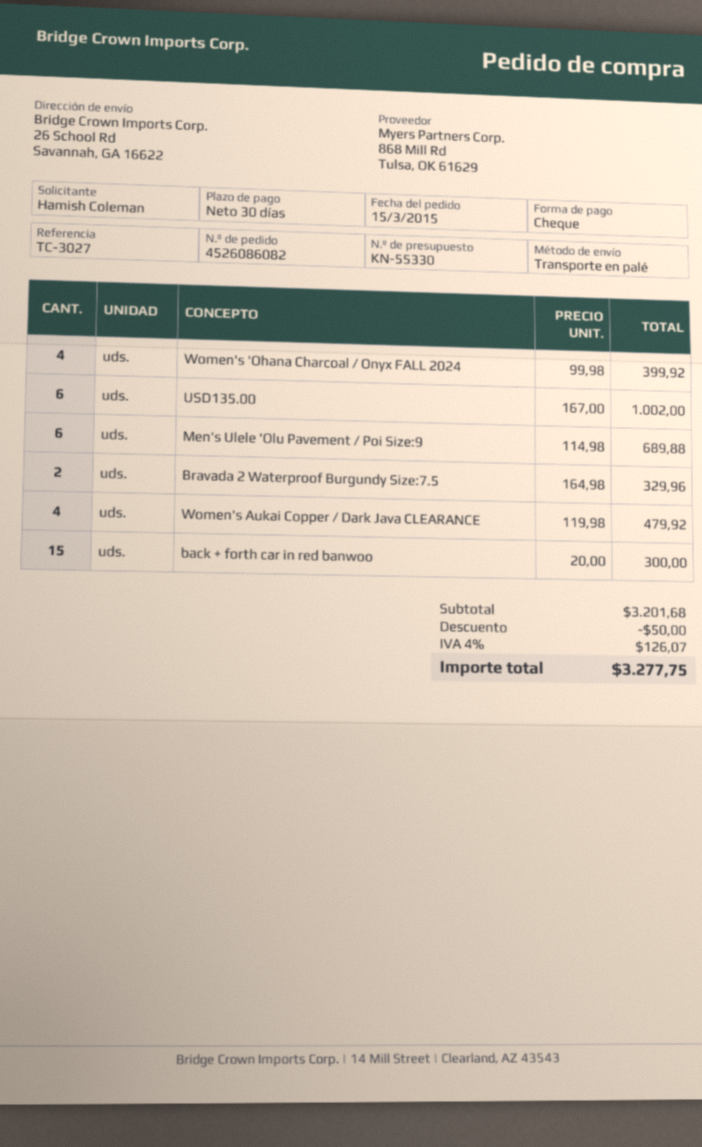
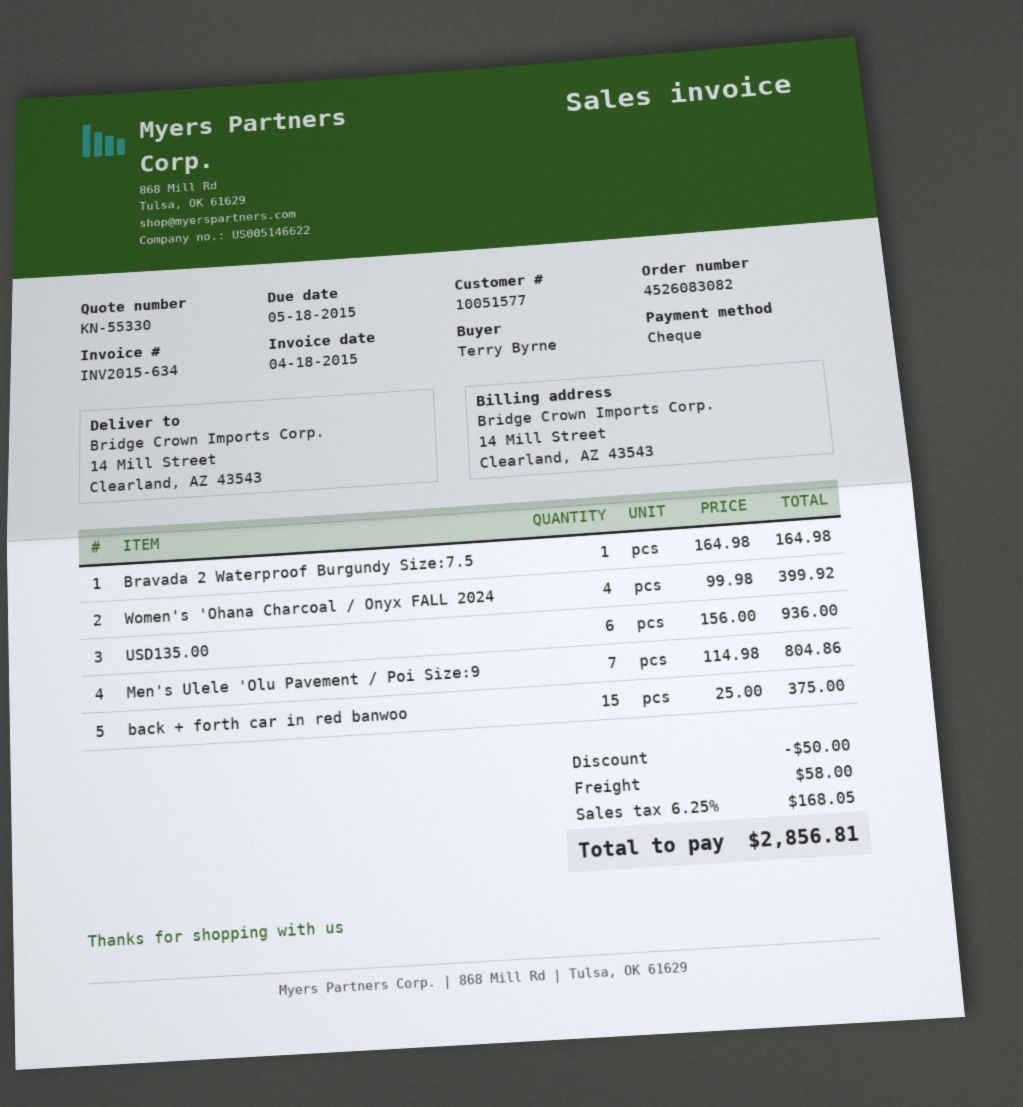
order number: 4526086082 -> 4526083082
ordered by: Hamish Coleman -> Terry Byrne
ship to: 26 School Rd, Savannah, GA 16622 -> 14 Mill Street, Clearland, AZ 43543
USD135.00: 6 x 167.00 = 1002.00 -> 6 x 156.00 = 936.00
Men's Ulele 'Olu Pavement / Poi Size:9: 6 x 114.98 = 689.88 -> 7 x 114.98 = 804.86
Bravada 2 Waterproof Burgundy Size:7.5: 2 x 164.98 = 329.96 -> 1 x 164.98 = 164.98
Women's Aukai Copper / Dark Java CLEARANCE: 4 x 119.98 = 479.92 -> none
back + forth car in red banwoo: 15 x 20.00 = 300.00 -> 15 x 25.00 = 375.00
shipping: none -> 58.00
tax: 4% = 126.07 -> 6.25% = 168.05
total: 3277.75 -> 2856.81

